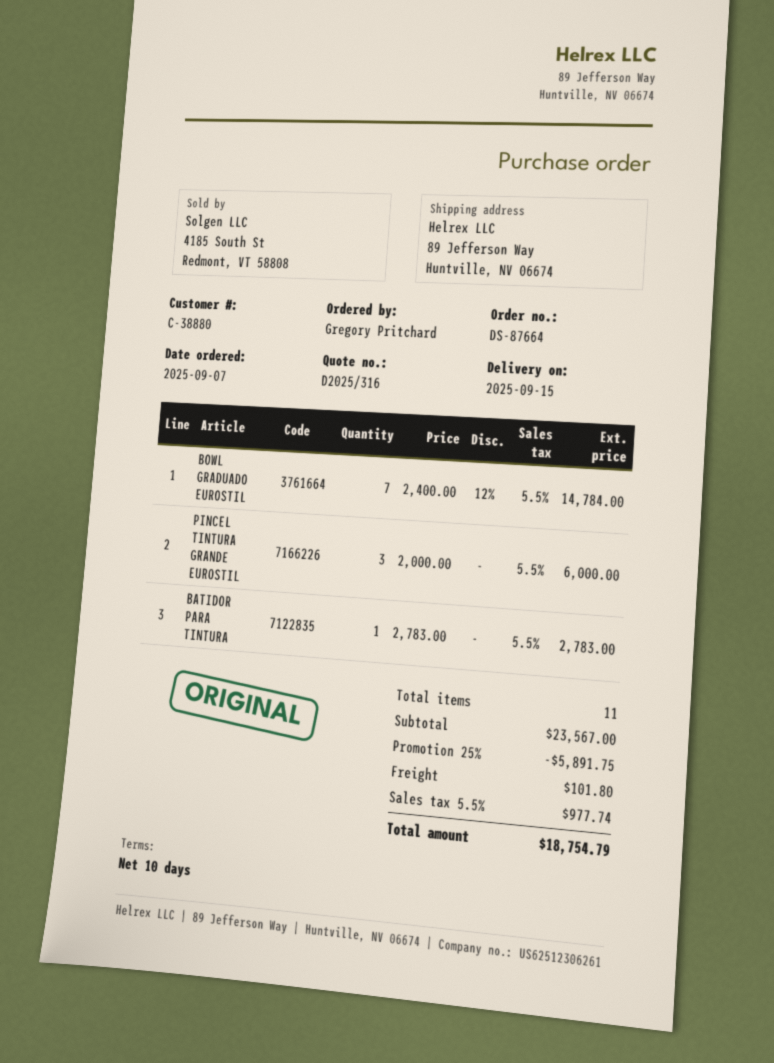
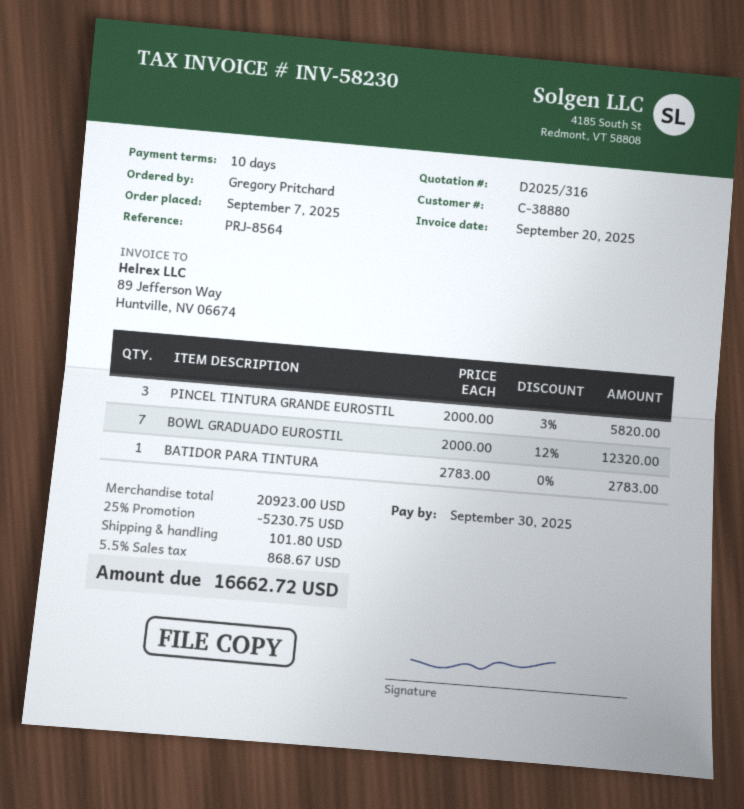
BOWL GRADUADO EUROSTIL: 7 x 2400.00 - 12% = 14784.00 -> 7 x 2000.00 - 12% = 12320.00
PINCEL TINTURA GRANDE EUROSTIL: 3 x 2000.00 = 6000.00 -> 3 x 2000.00 - 3% = 5820.00
subtotal: 23567.00 -> 20923.00
discount: 25% = 5891.75 -> 25% = 5230.75
tax: 5.5% = 977.74 -> 5.5% = 868.67
total: 18754.79 -> 16662.72

